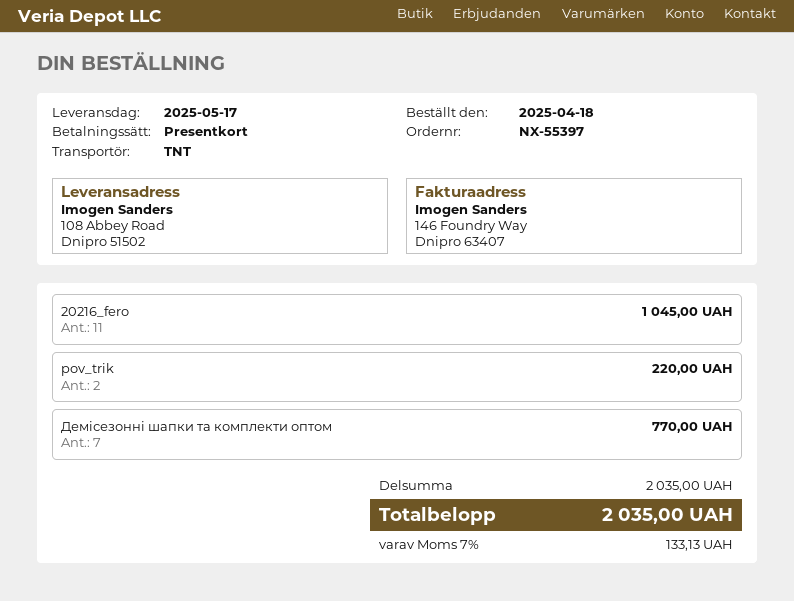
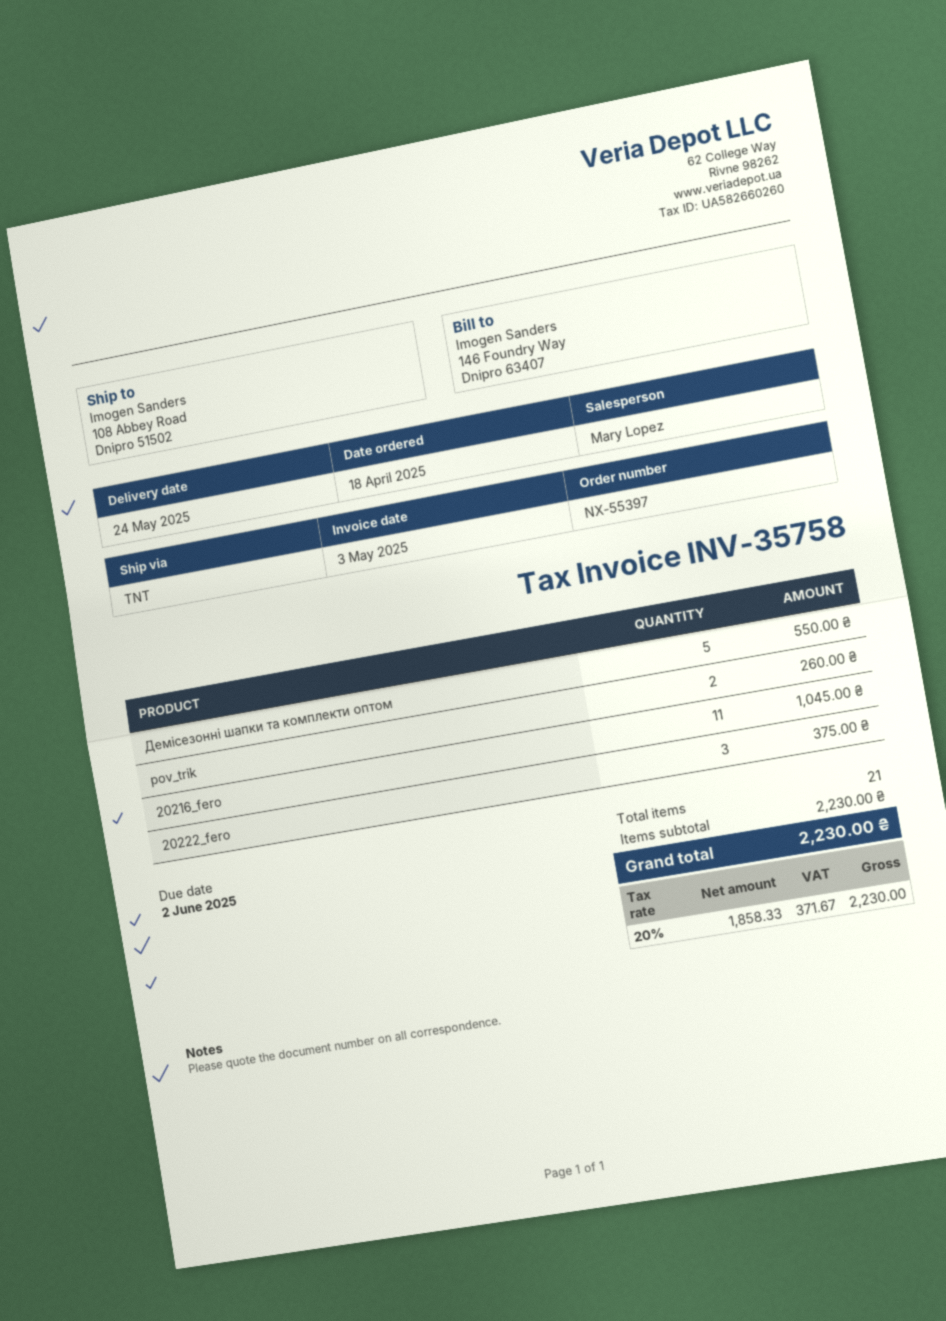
delivery date: 2025-05-17 -> 2025-05-24
pov_trik: 2 for 220.00 -> 2 for 260.00
Демісезонні шапки та комплекти оптом: 7 for 770.00 -> 5 for 550.00
20222_fero: none -> 3 for 375.00
subtotal: 2035.00 -> 2230.00
tax: 7% = 133.13 -> 20% = 371.67
total: 2035.00 -> 2230.00

